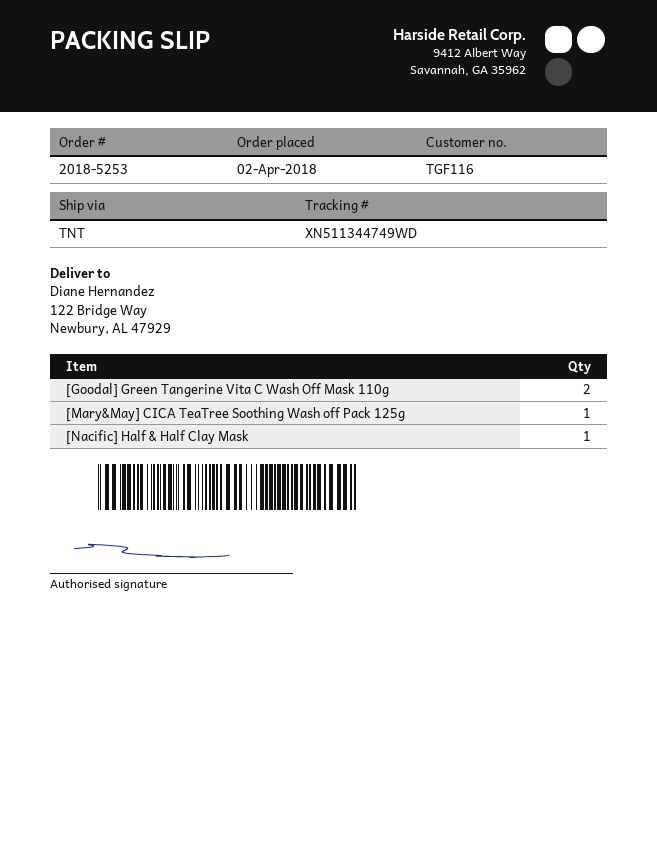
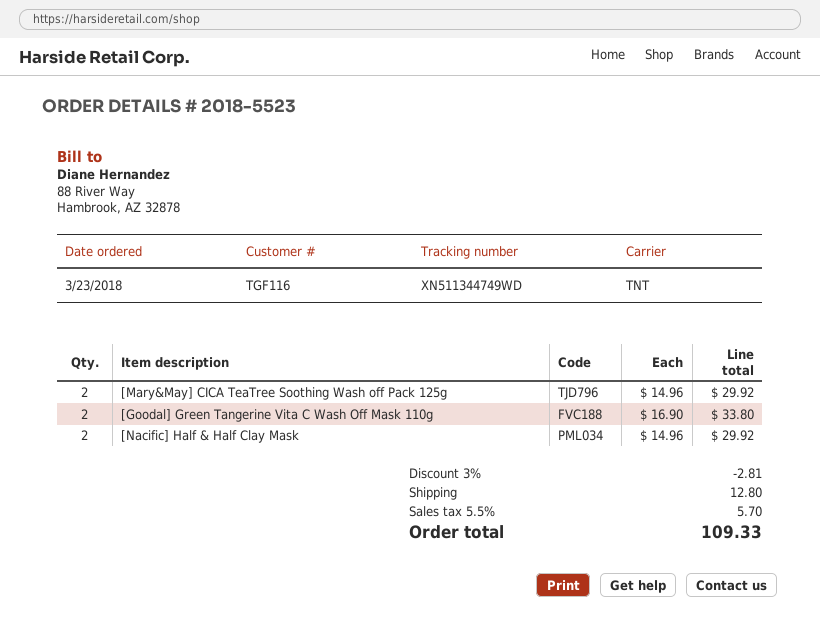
order number: 2018-5253 -> 2018-5523
order date: 2018-04-02 -> 2018-03-23
[Mary&May] CICA TeaTree Soothing Wash off Pack 125g: 1 -> 2
[Nacific] Half & Half Clay Mask: 1 -> 2

